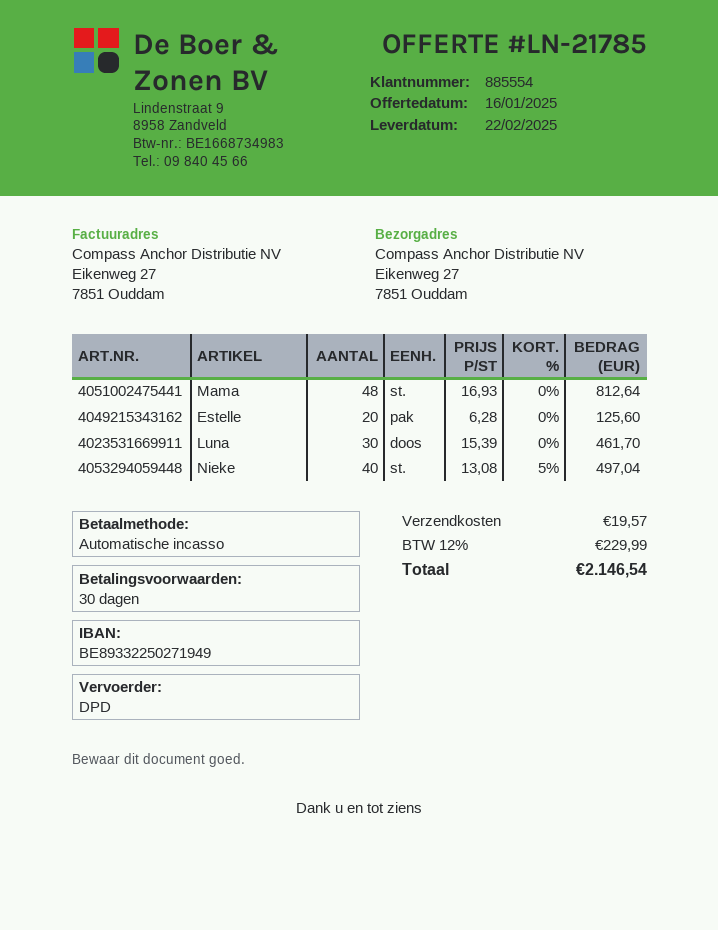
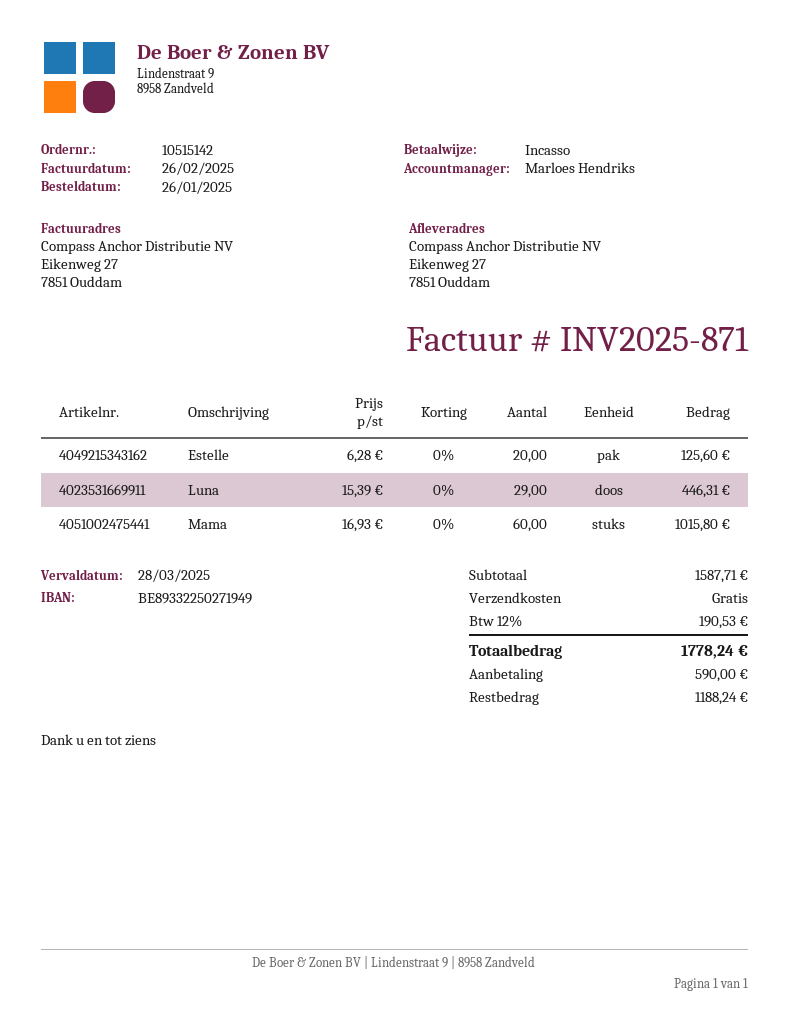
Mama: 48 x 16.93 = 812.64 -> 60 x 16.93 = 1015.80
Luna: 30 x 15.39 = 461.70 -> 29 x 15.39 = 446.31
Nieke: 40 x 13.08 - 5% = 497.04 -> none
shipping: 19.57 -> 0.00
tax: 12% = 229.99 -> 12% = 190.53
total: 2146.54 -> 1778.24

